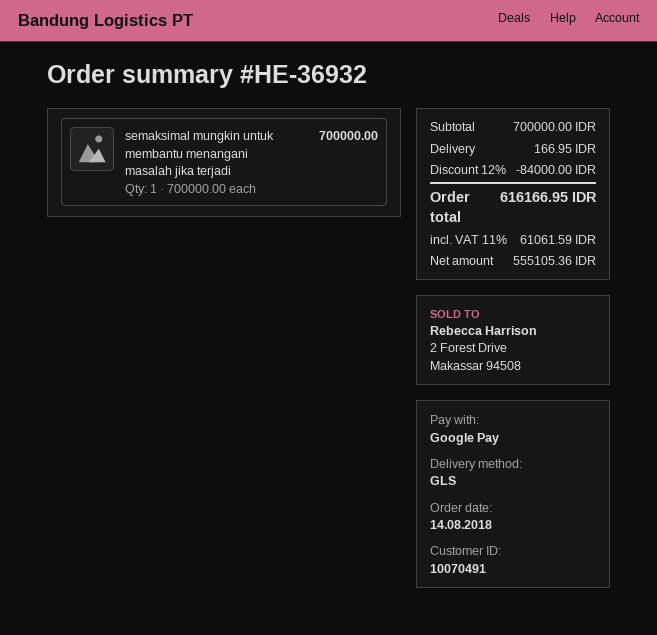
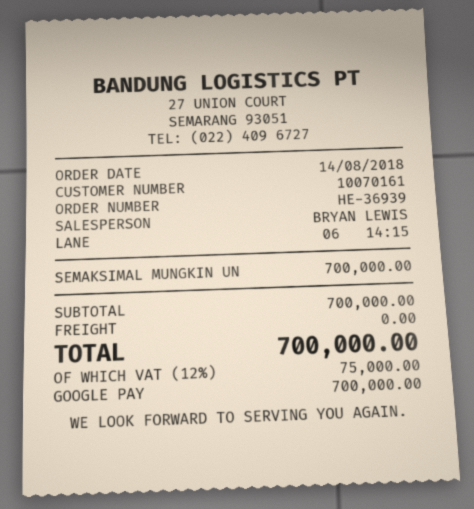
order number: HE-36932 -> HE-36939
customer number: 10070491 -> 10070161
discount: 12% = 84000.00 -> none
shipping: 166.95 -> 0.00
tax: 11% = 61061.59 -> 12% = 75000.00
total: 616166.95 -> 700000.00

